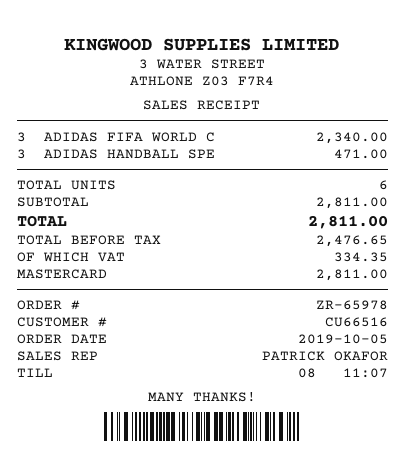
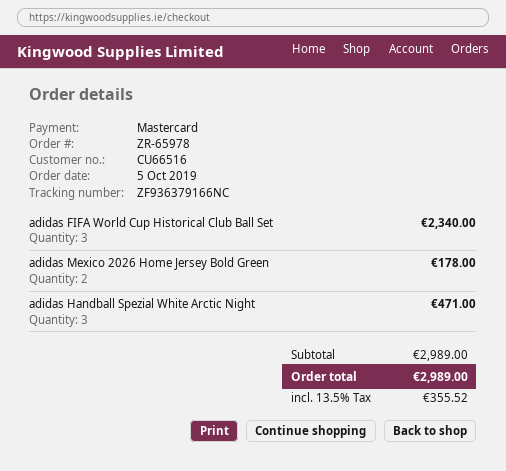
adidas Mexico 2026 Home Jersey Bold Green: none -> 2 for 178.00
subtotal: 2811.00 -> 2989.00
tax: 334.35 -> 355.52
total: 2811.00 -> 2989.00

